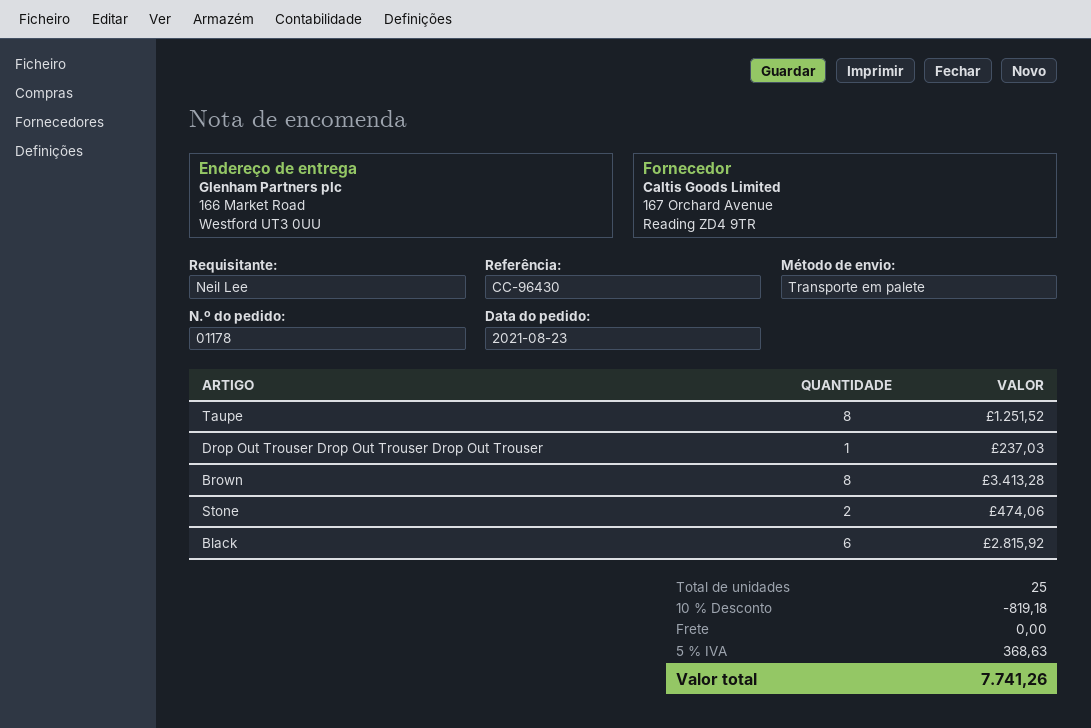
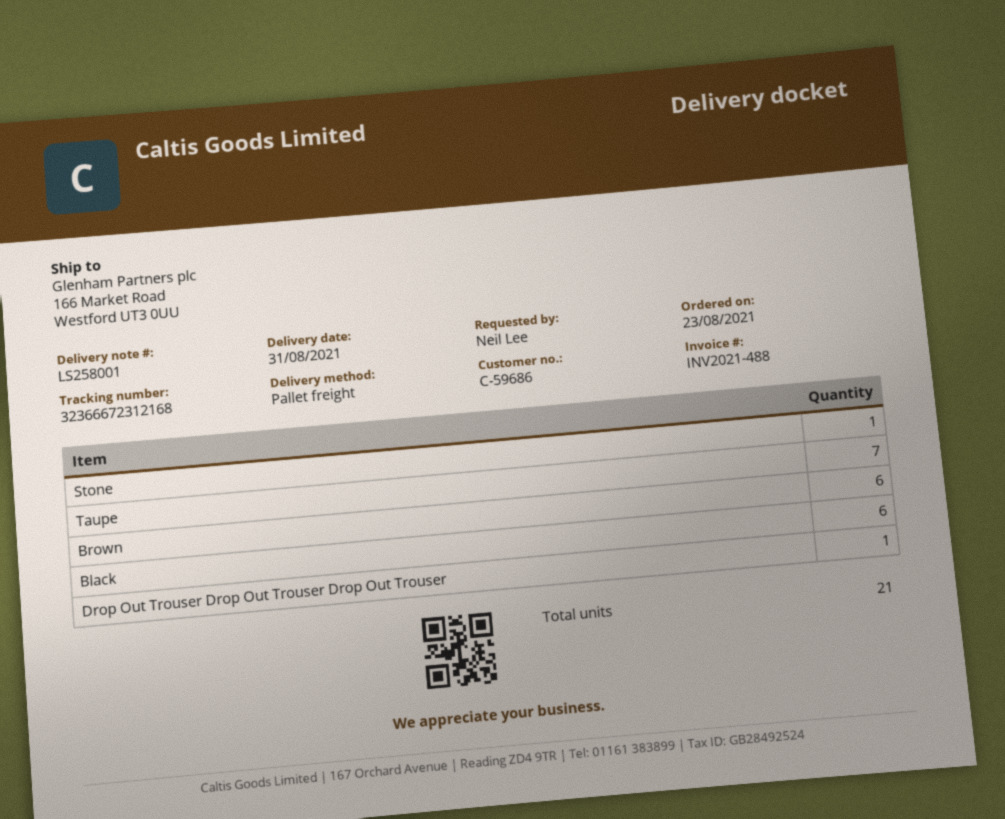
Taupe: 8 -> 7
Brown: 8 -> 6
Stone: 2 -> 1
total quantity: 25 -> 21

